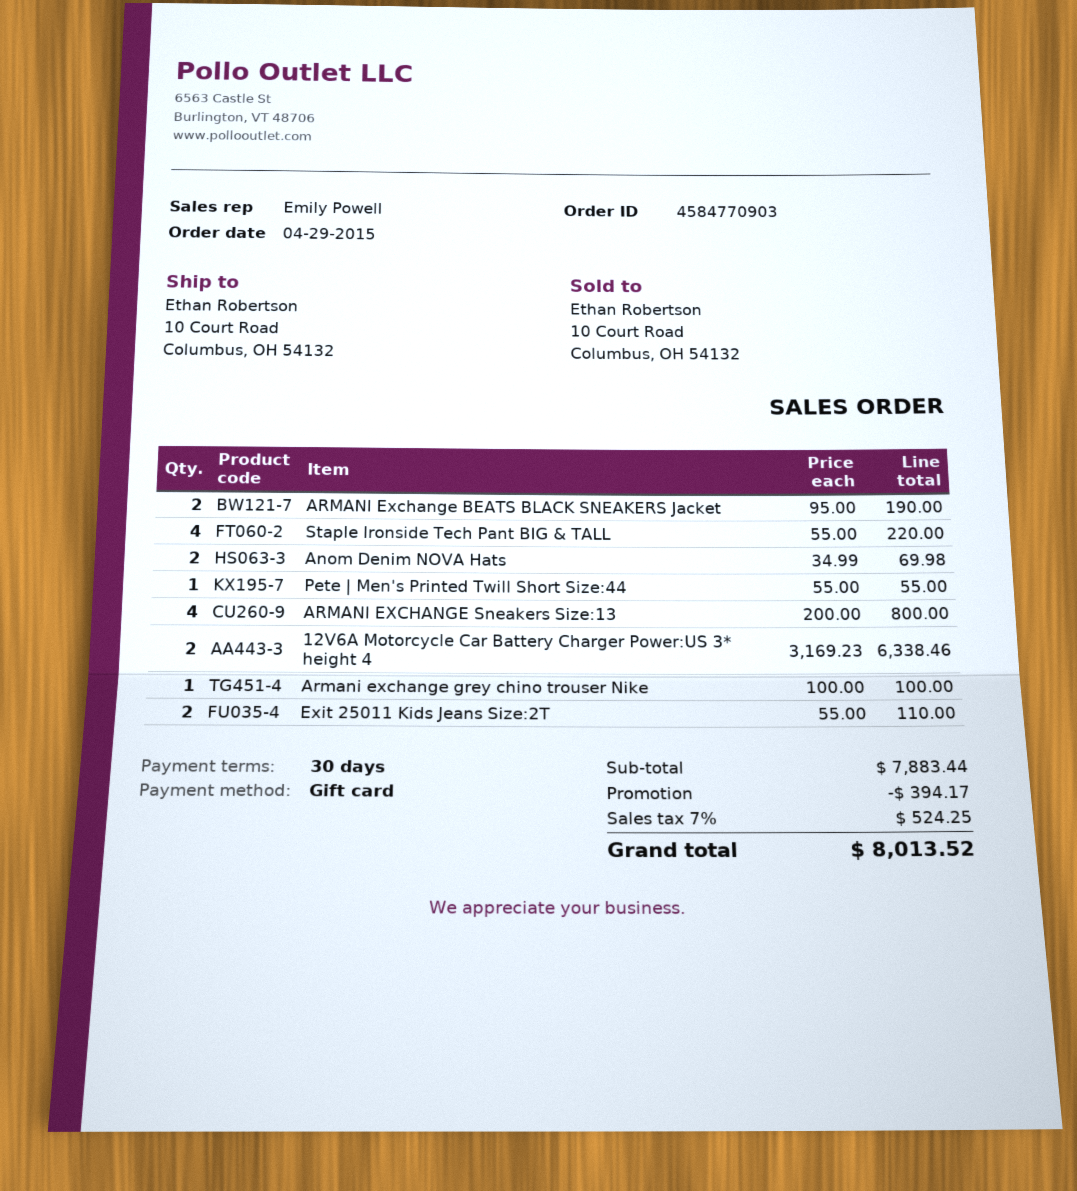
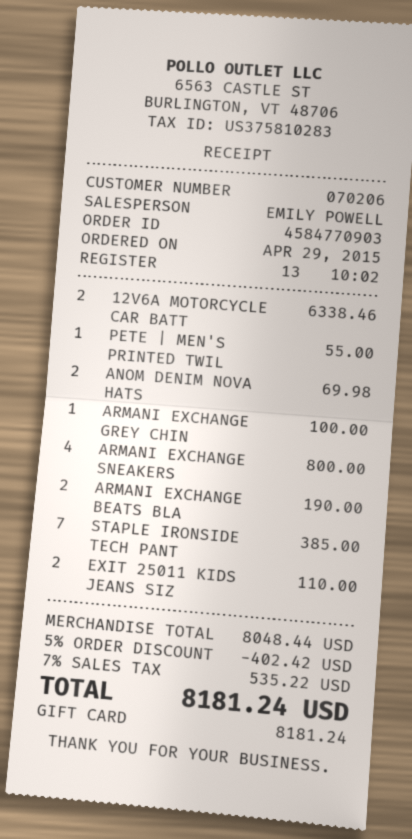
Staple Ironside Tech Pant BIG & TALL: 4 for 220.00 -> 7 for 385.00
subtotal: 7883.44 -> 8048.44
discount: 394.17 -> 402.42
tax: 7% = 524.25 -> 7% = 535.22
total: 8013.52 -> 8181.24

